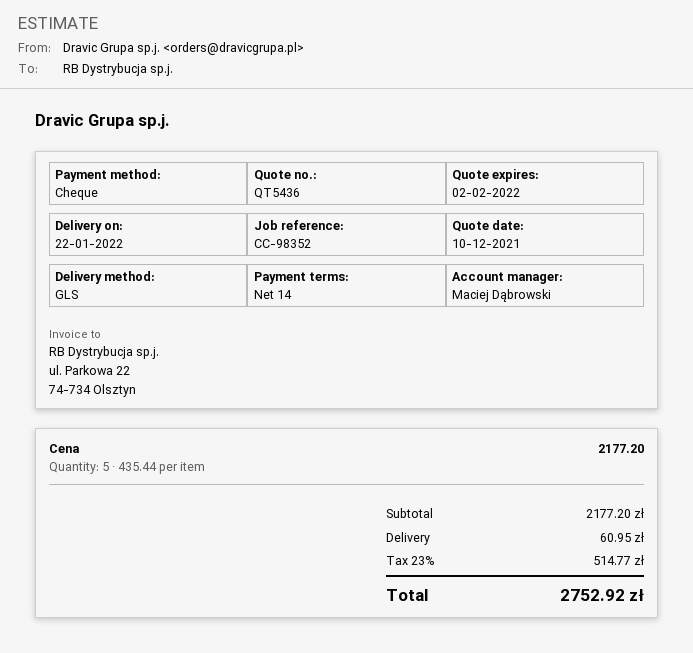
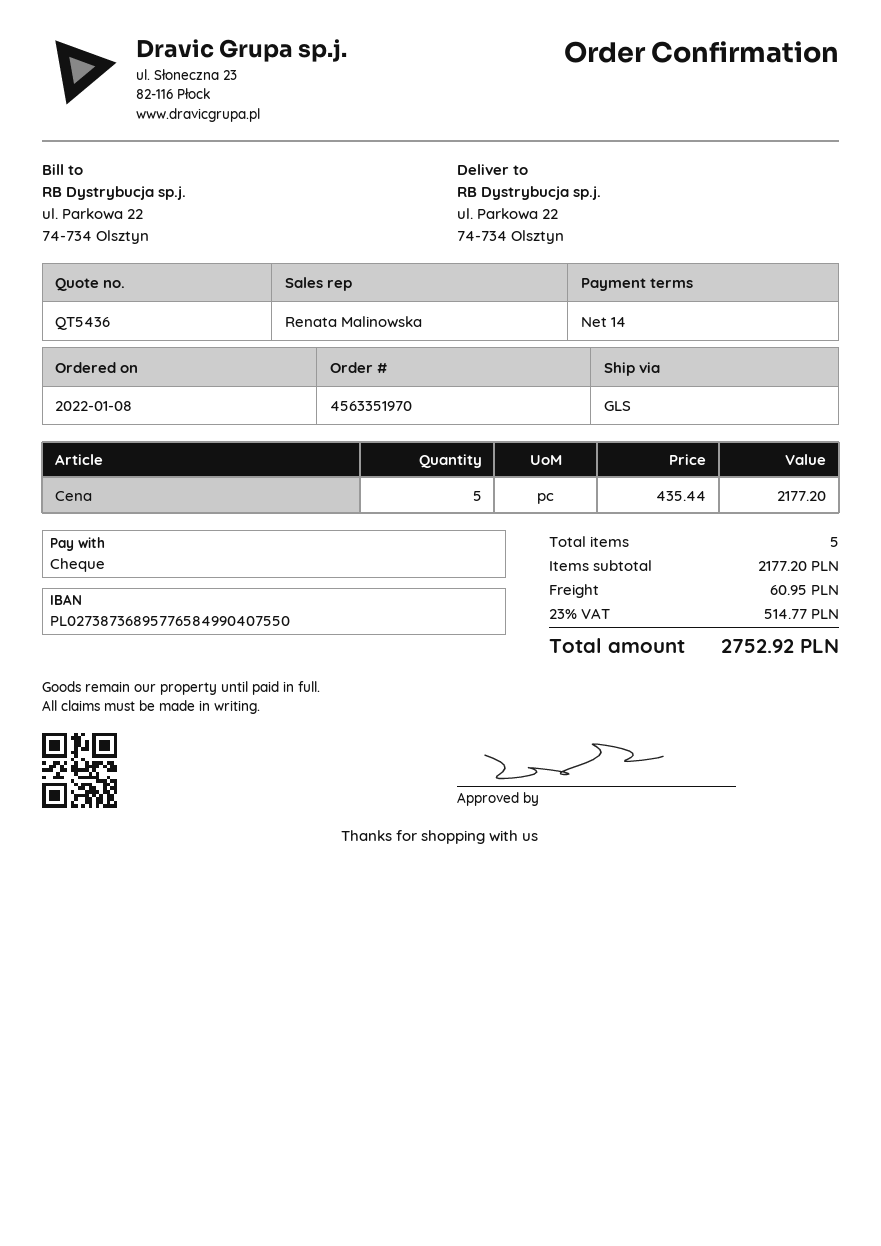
sales rep: Maciej Dąbrowski -> Renata Malinowska

